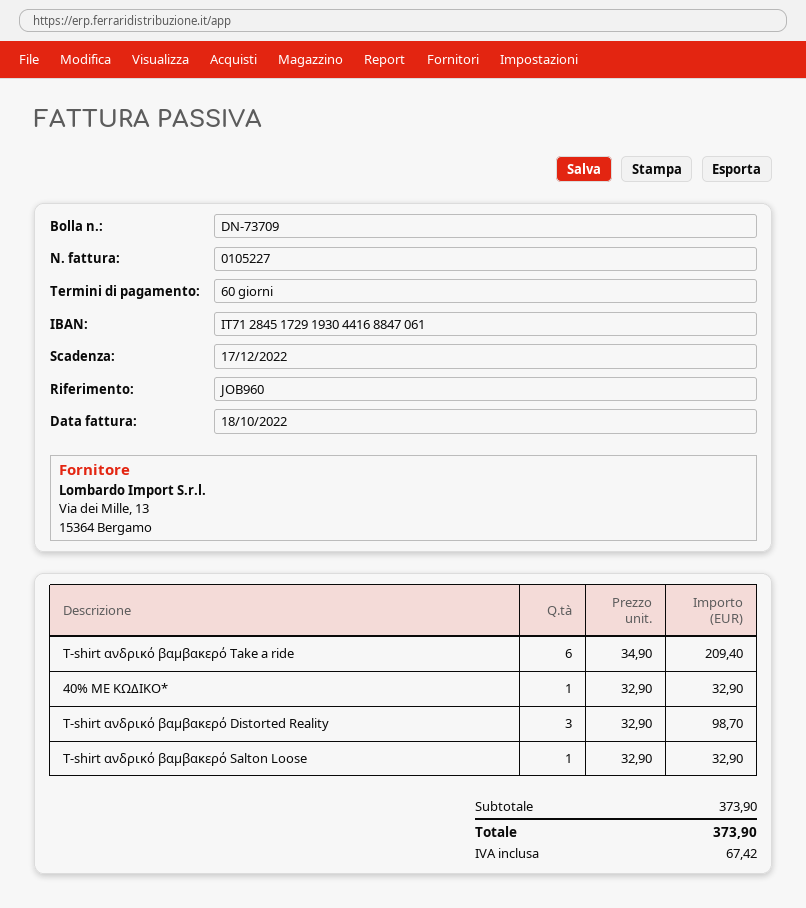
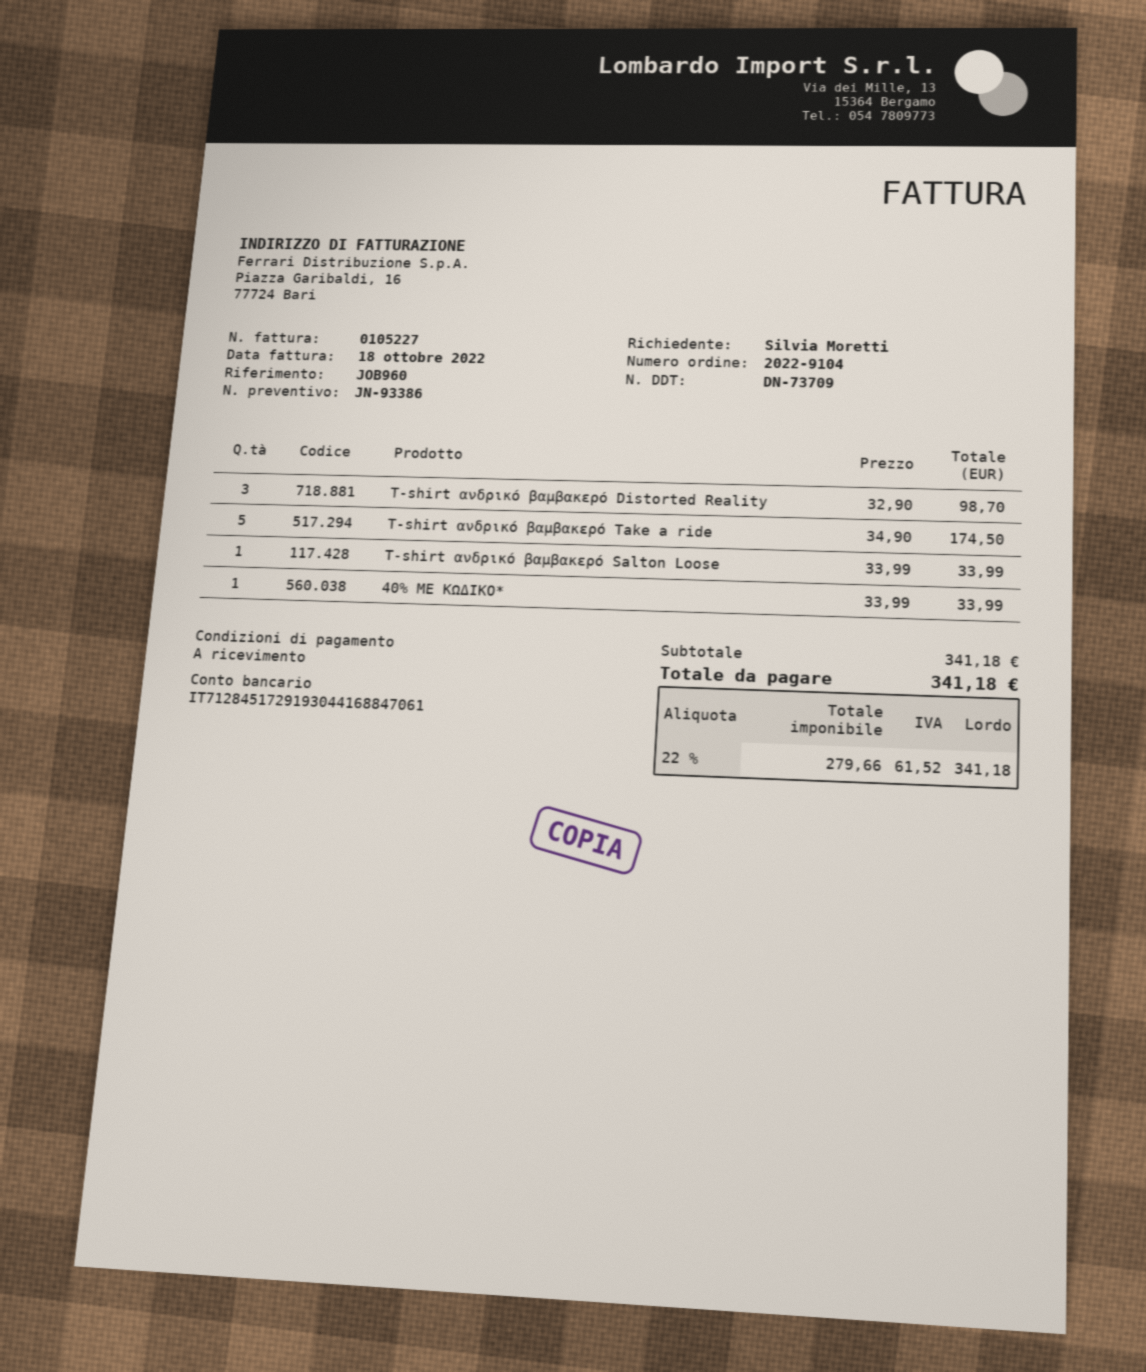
payment terms: 60 days -> on receipt
T-shirt ανδρικό βαμβακερό Take a ride: 6 x 34.90 = 209.40 -> 5 x 34.90 = 174.50
40% ΜΕ ΚΩΔΙΚΟ*: 1 x 32.90 = 32.90 -> 1 x 33.99 = 33.99
T-shirt ανδρικό βαμβακερό Salton Loose: 1 x 32.90 = 32.90 -> 1 x 33.99 = 33.99
subtotal: 373.90 -> 341.18
tax: 67.42 -> 61.52
total: 373.90 -> 341.18

